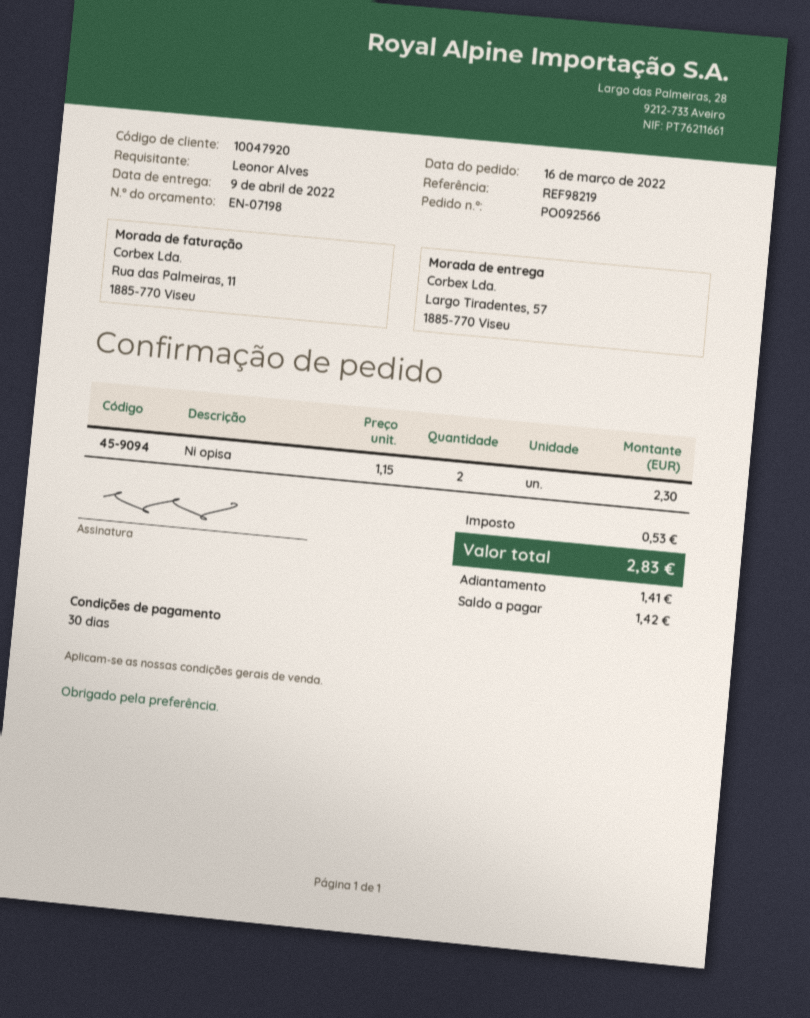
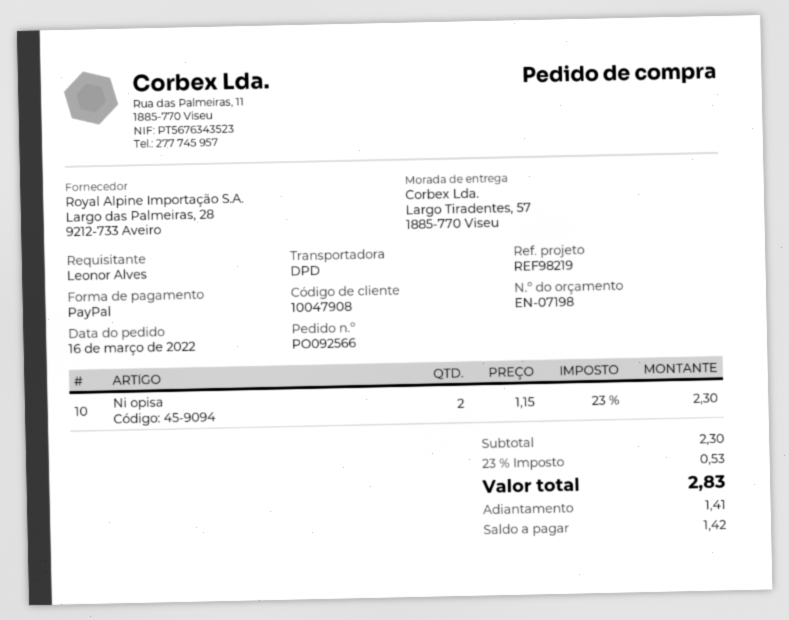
customer number: 10047920 -> 10047908

